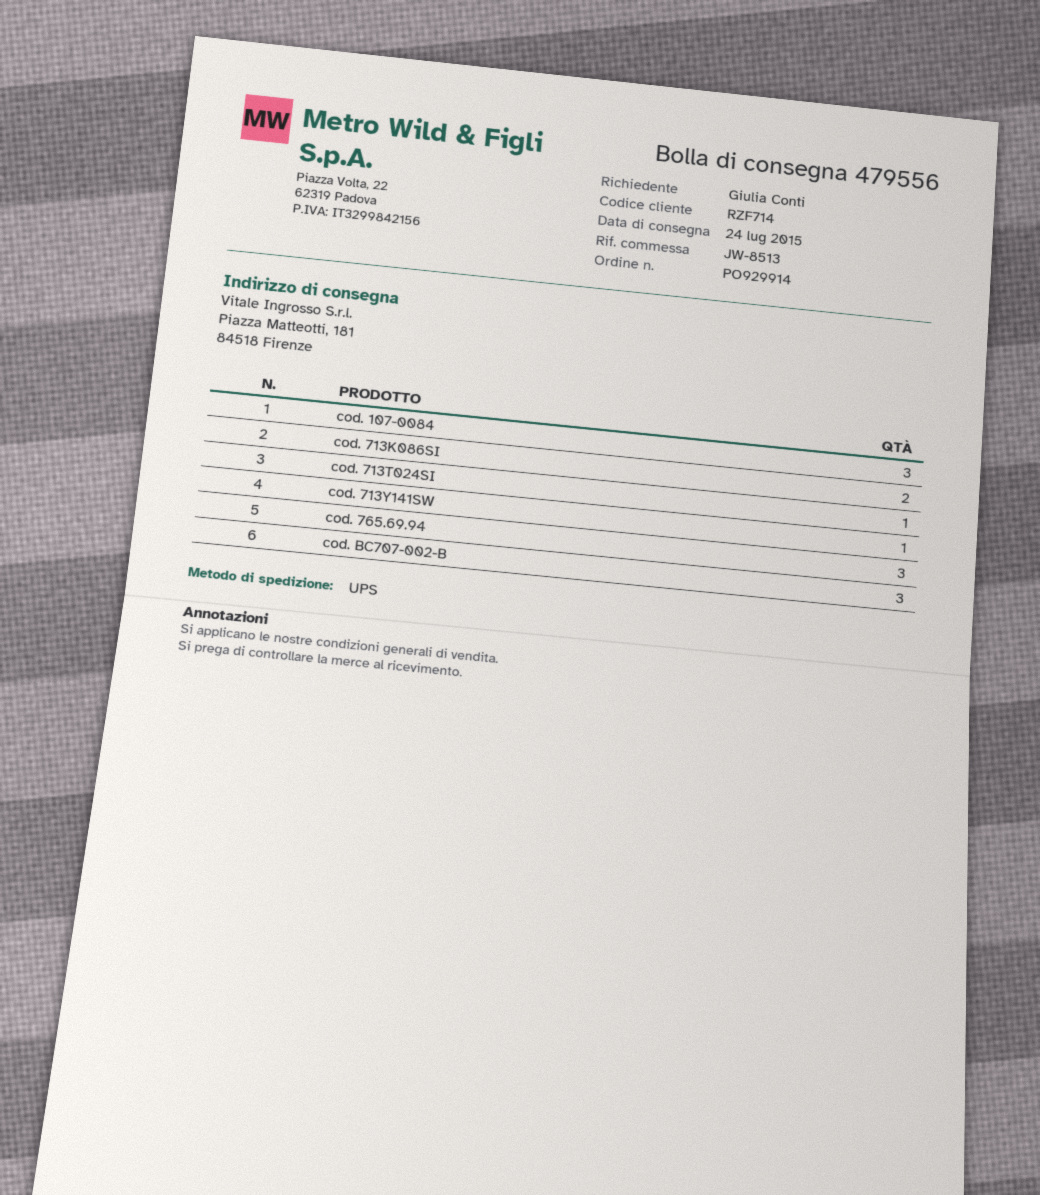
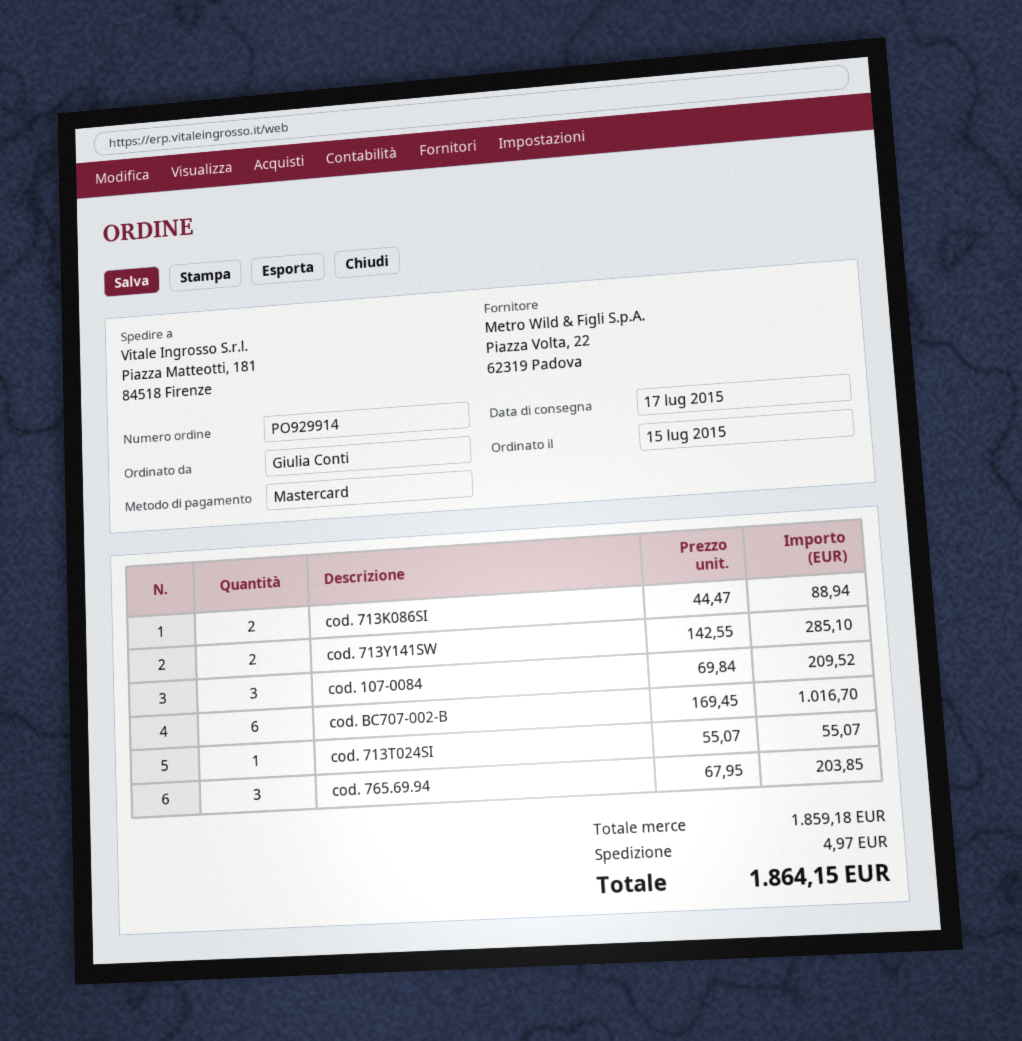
delivery date: 2015-07-24 -> 2015-07-17
cod. 713Y141SW: 1 -> 2
cod. BC707-002-B: 3 -> 6

